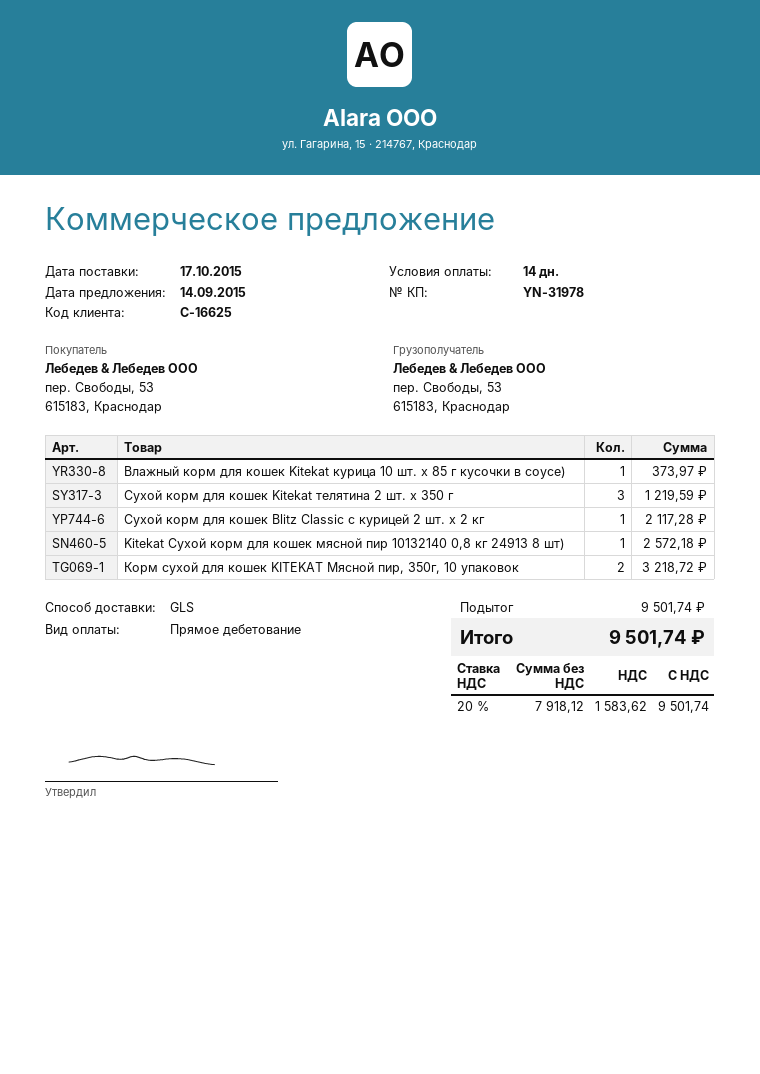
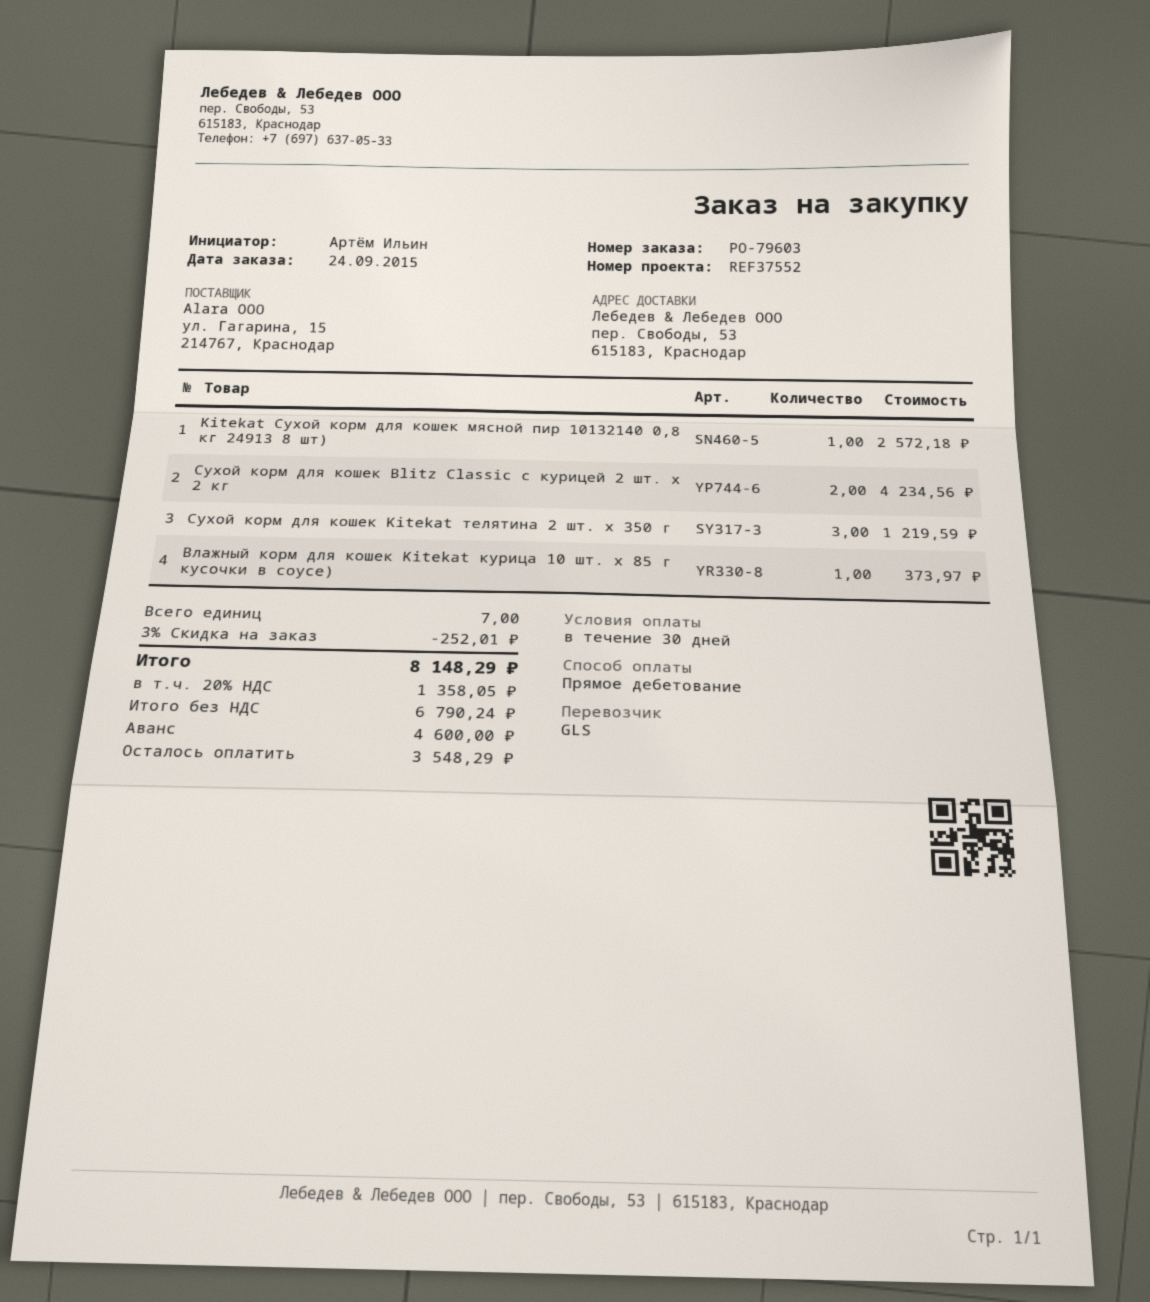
payment terms: 14 days -> 30 days
Сухой корм для кошек Blitz Classic с курицей 2 шт. х 2 кг: 1 for 2117.28 -> 2 for 4234.56
Корм сухой для кошек KITEKAT Мясной пир, 350г, 10 упаковок: 2 for 3218.72 -> none
discount: none -> 3% = 252.01
net: 7918.12 -> 6790.24
tax: 20% = 1583.62 -> 20% = 1358.05
total: 9501.74 -> 8148.29

